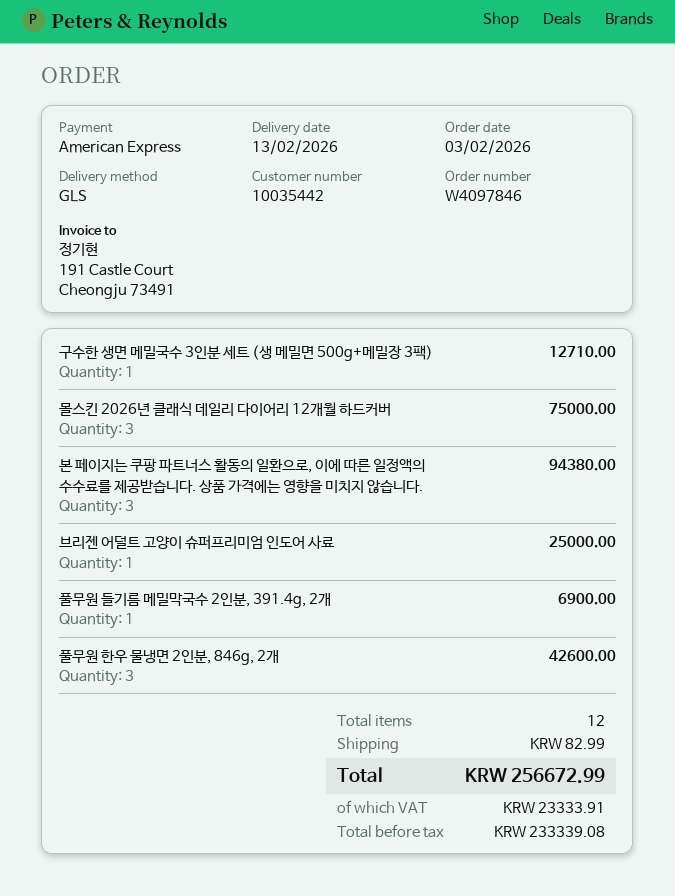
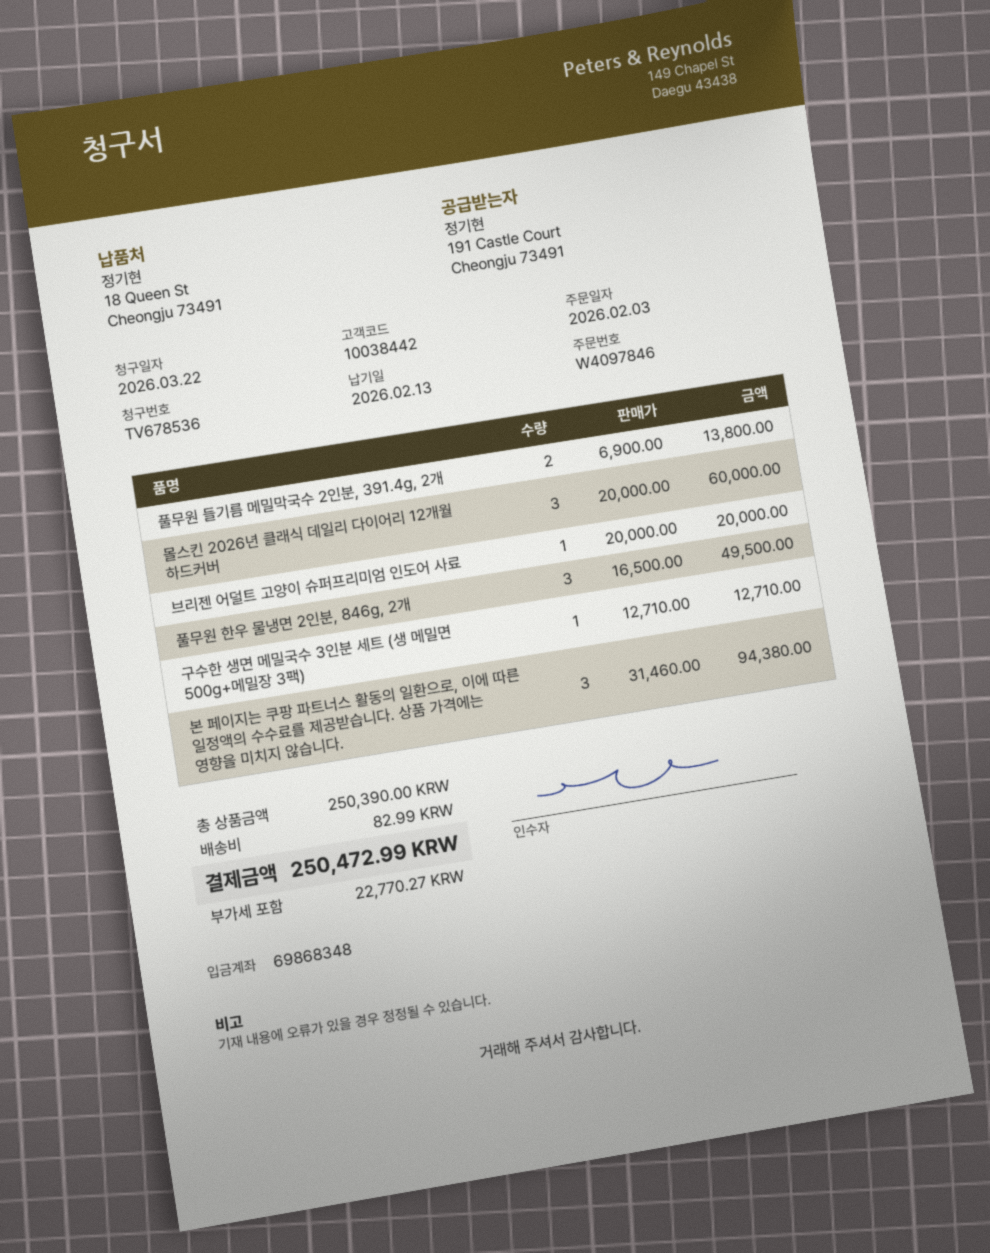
customer number: 10035442 -> 10038442
몰스킨 2026년 클래식 데일리 다이어리 12개월 하드커버: 3 for 75000.00 -> 3 for 60000.00
브리젠 어덜트 고양이 슈퍼프리미엄 인도어 사료: 1 for 25000.00 -> 1 for 20000.00
풀무원 들기름 메밀막국수 2인분, 391.4g, 2개: 1 for 6900.00 -> 2 for 13800.00
풀무원 한우 물냉면 2인분, 846g, 2개: 3 for 42600.00 -> 3 for 49500.00
tax: 23333.91 -> 22770.27
total: 256672.99 -> 250472.99

